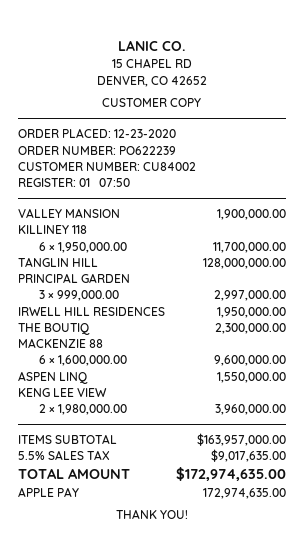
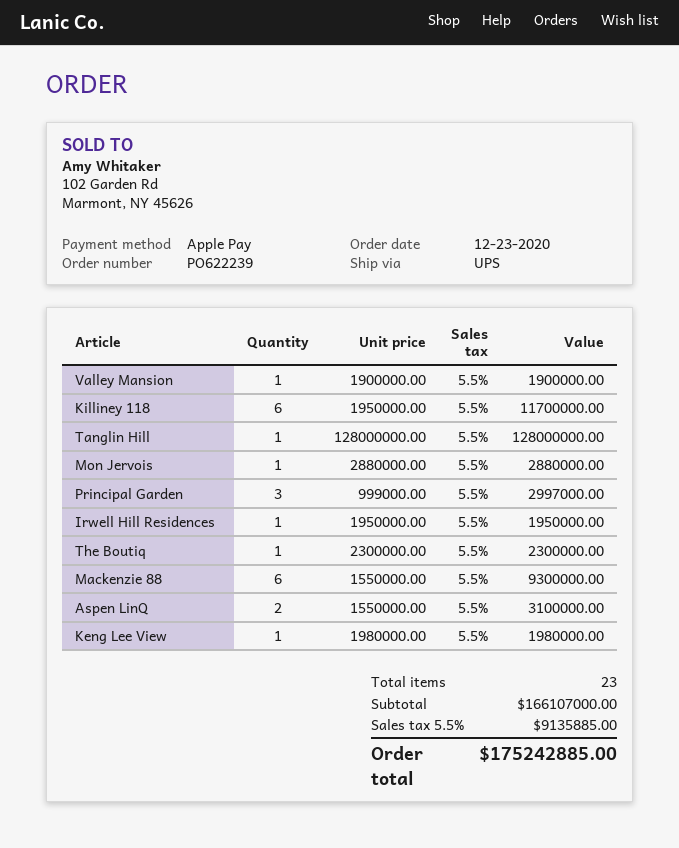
MACKENZIE 88: 6 x 1600000.00 = 9600000.00 -> 6 x 1550000.00 = 9300000.00
ASPEN LINQ: 1 x 1550000.00 = 1550000.00 -> 2 x 1550000.00 = 3100000.00
KENG LEE VIEW: 2 x 1980000.00 = 3960000.00 -> 1 x 1980000.00 = 1980000.00
Mon Jervois: none -> 1 x 2880000.00 = 2880000.00
subtotal: 163957000.00 -> 166107000.00
tax: 5.5% = 9017635.00 -> 5.5% = 9135885.00
total: 172974635.00 -> 175242885.00

